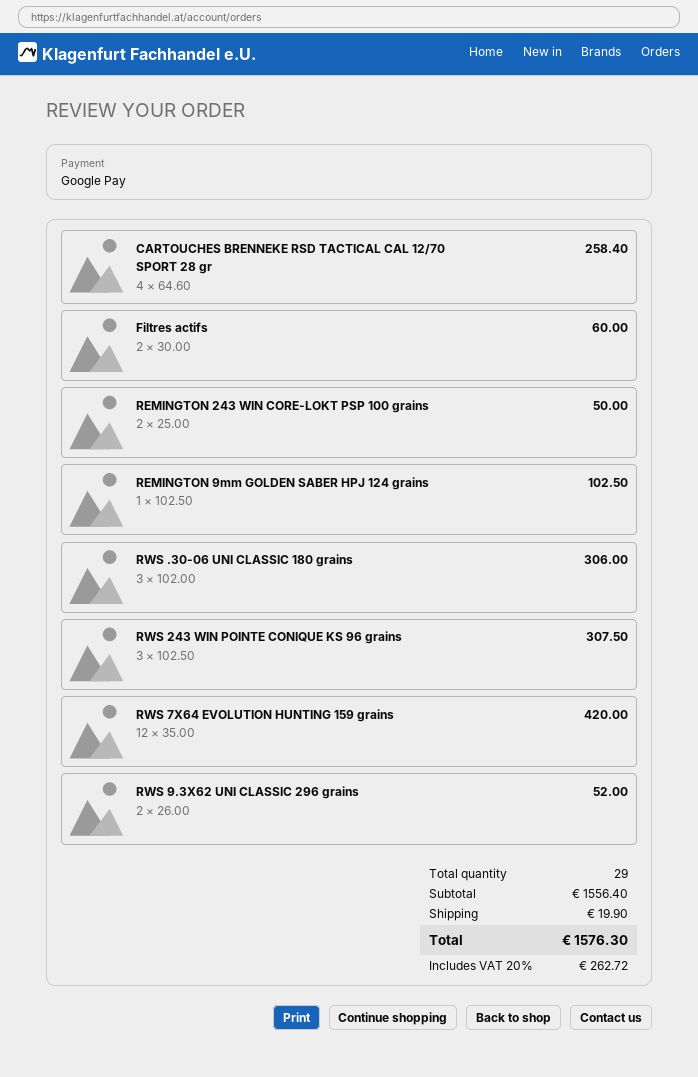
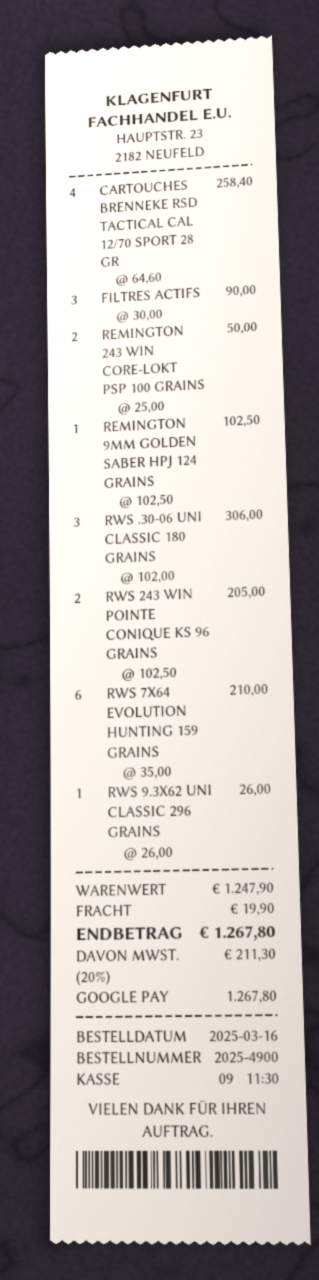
Filtres actifs: 2 x 30.00 = 60.00 -> 3 x 30.00 = 90.00
RWS 243 WIN POINTE CONIQUE KS 96 grains: 3 x 102.50 = 307.50 -> 2 x 102.50 = 205.00
RWS 7X64 EVOLUTION HUNTING 159 grains: 12 x 35.00 = 420.00 -> 6 x 35.00 = 210.00
RWS 9.3X62 UNI CLASSIC 296 grains: 2 x 26.00 = 52.00 -> 1 x 26.00 = 26.00
subtotal: 1556.40 -> 1247.90
tax: 20% = 262.72 -> 20% = 211.30
total: 1576.30 -> 1267.80

